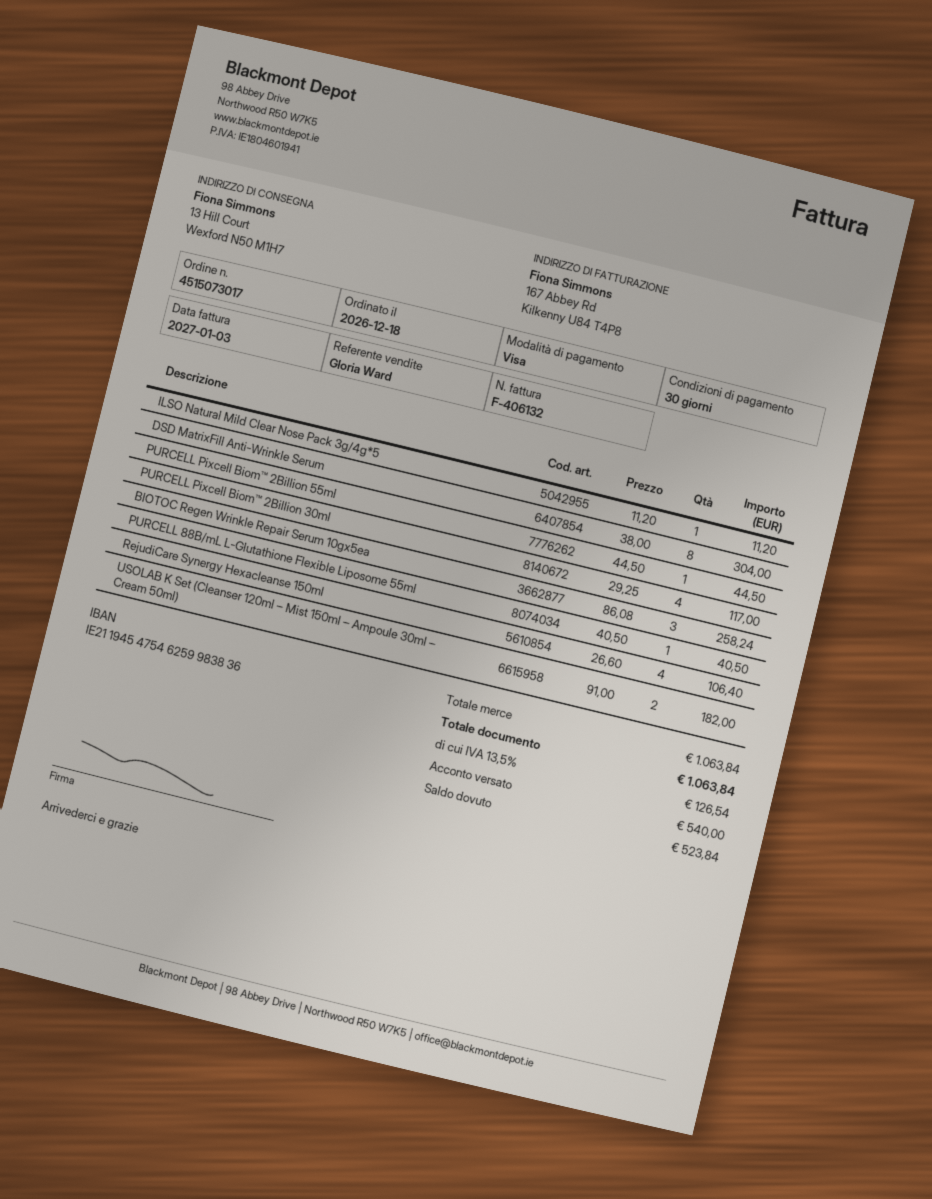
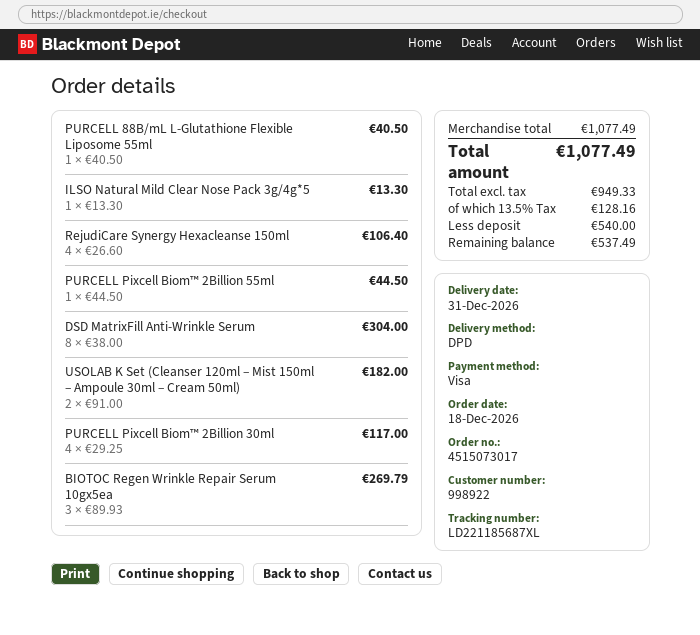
ILSO Natural Mild Clear Nose Pack 3g/4g*5: 1 x 11.20 = 11.20 -> 1 x 13.30 = 13.30
BIOTOC Regen Wrinkle Repair Serum 10gx5ea: 3 x 86.08 = 258.24 -> 3 x 89.93 = 269.79
subtotal: 1063.84 -> 1077.49
tax: 13.5% = 126.54 -> 13.5% = 128.16
total: 1063.84 -> 1077.49
balance: 523.84 -> 537.49

